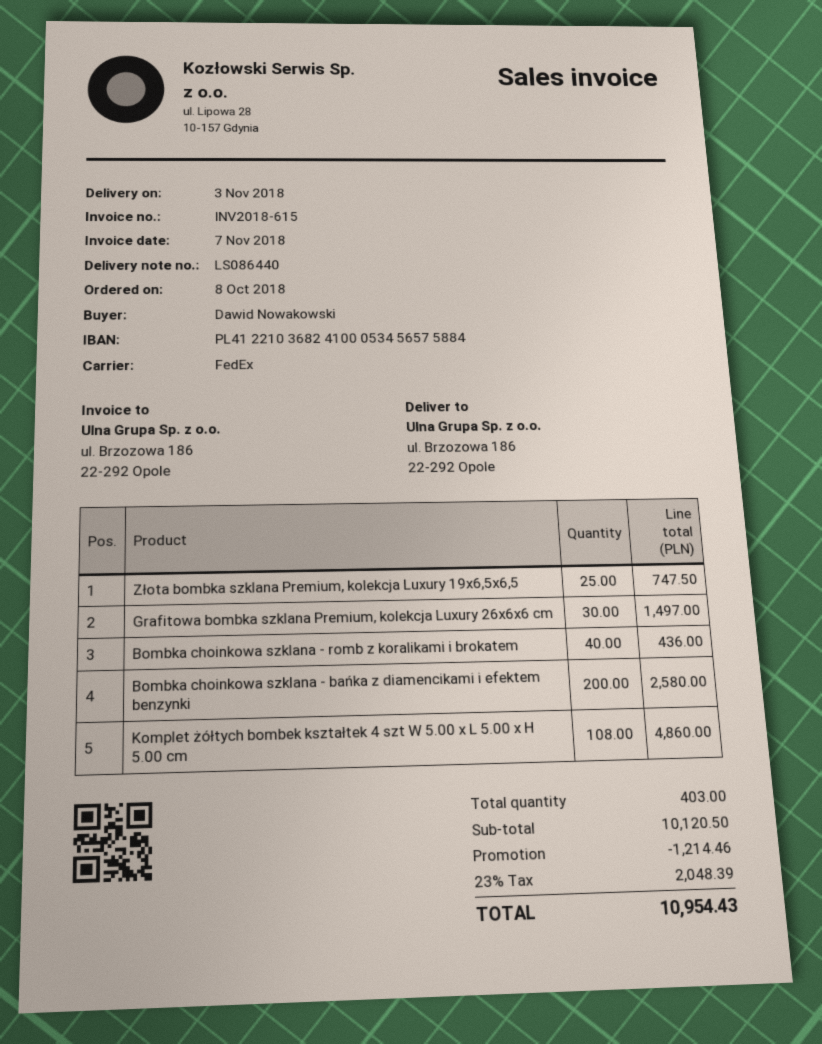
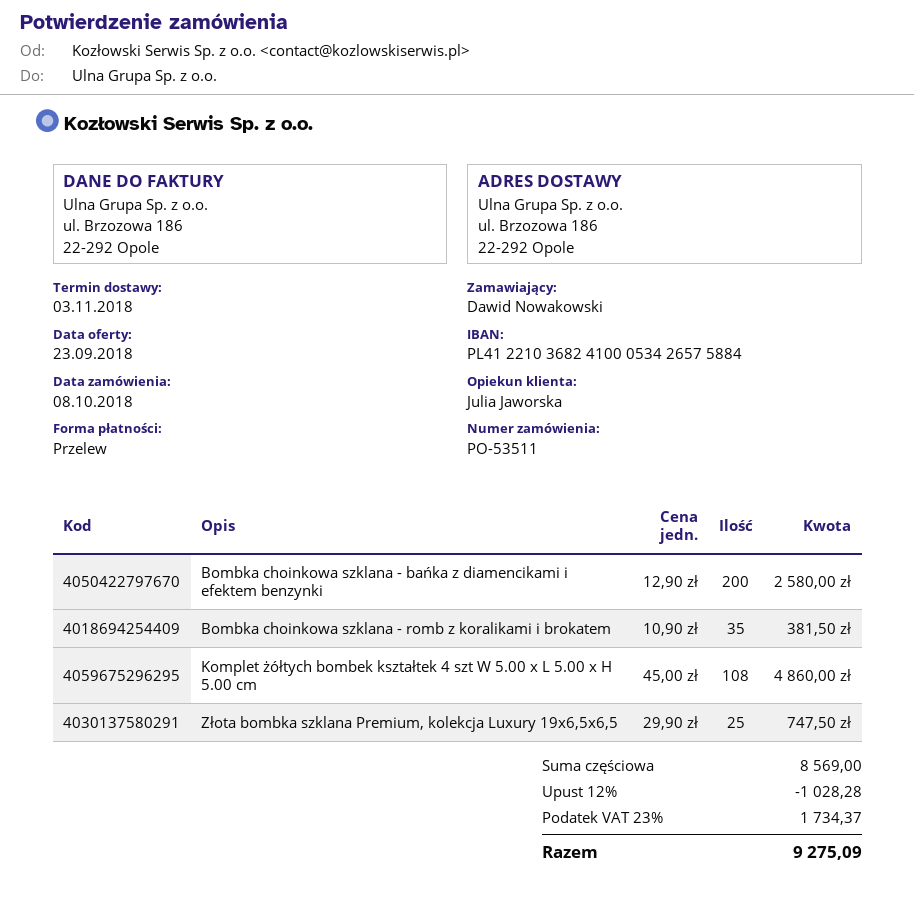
bank account: PL41221036824100053456575884 -> PL41221036824100053426575884
Grafitowa bombka szklana Premium, kolekcja Luxury 26x6x6 cm: 30 for 1497.00 -> none
Bombka choinkowa szklana - romb z koralikami i brokatem: 40 for 436.00 -> 35 for 381.50
subtotal: 10120.50 -> 8569.00
discount: 1214.46 -> 1028.28
tax: 23% = 2048.39 -> 23% = 1734.37
total: 10954.43 -> 9275.09

